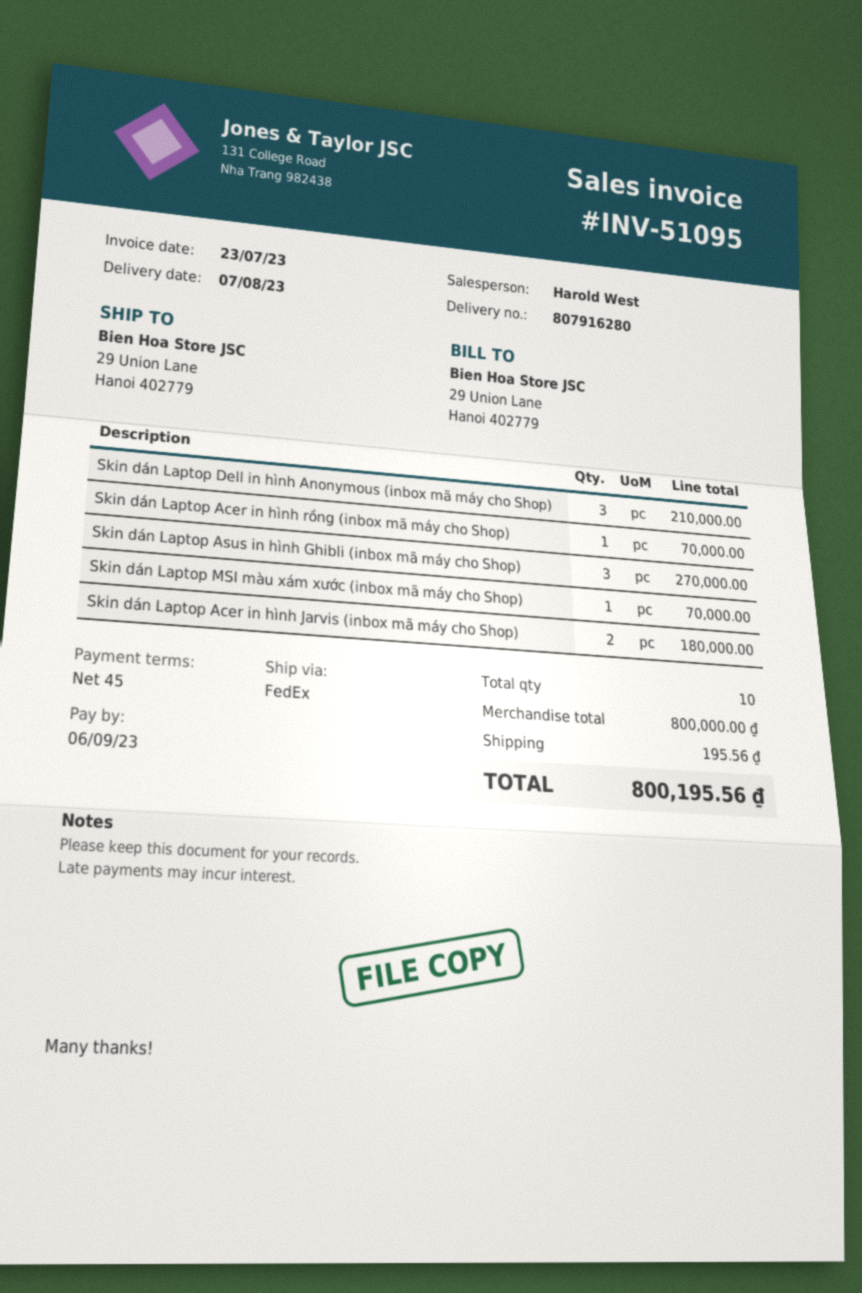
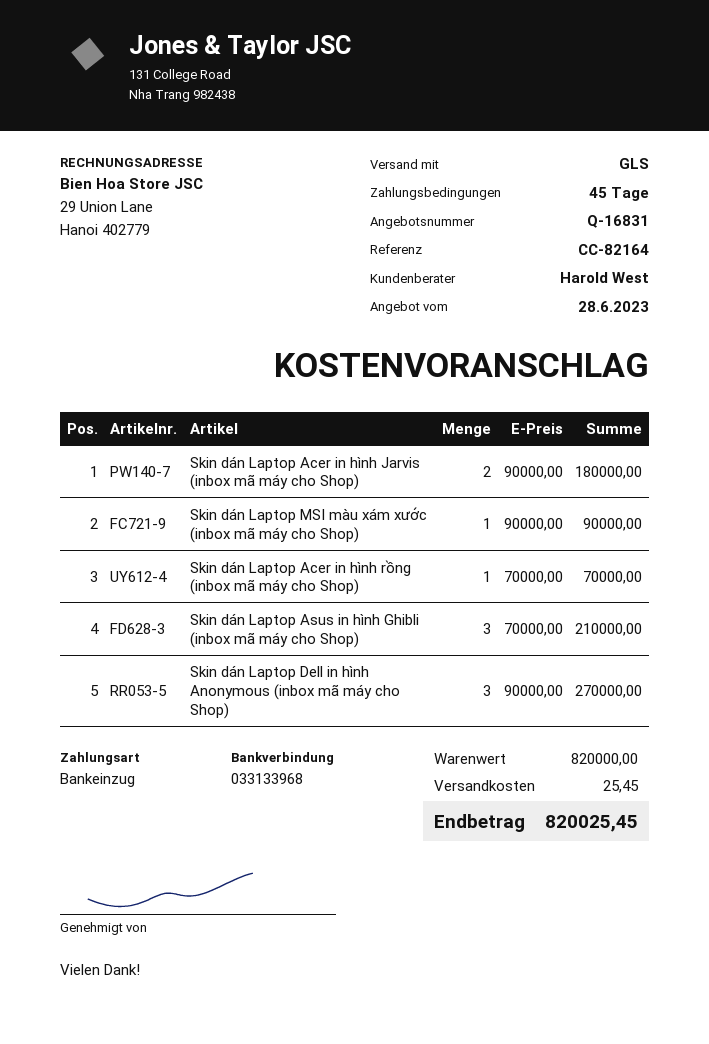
shipping method: FedEx -> GLS
Skin dán Laptop Dell in hình Anonymous (inbox mã máy cho Shop): 3 for 210000.00 -> 3 for 270000.00
Skin dán Laptop Asus in hình Ghibli (inbox mã máy cho Shop): 3 for 270000.00 -> 3 for 210000.00
Skin dán Laptop MSI màu xám xước (inbox mã máy cho Shop): 1 for 70000.00 -> 1 for 90000.00
subtotal: 800000.00 -> 820000.00
shipping: 195.56 -> 25.45
total: 800195.56 -> 820025.45

